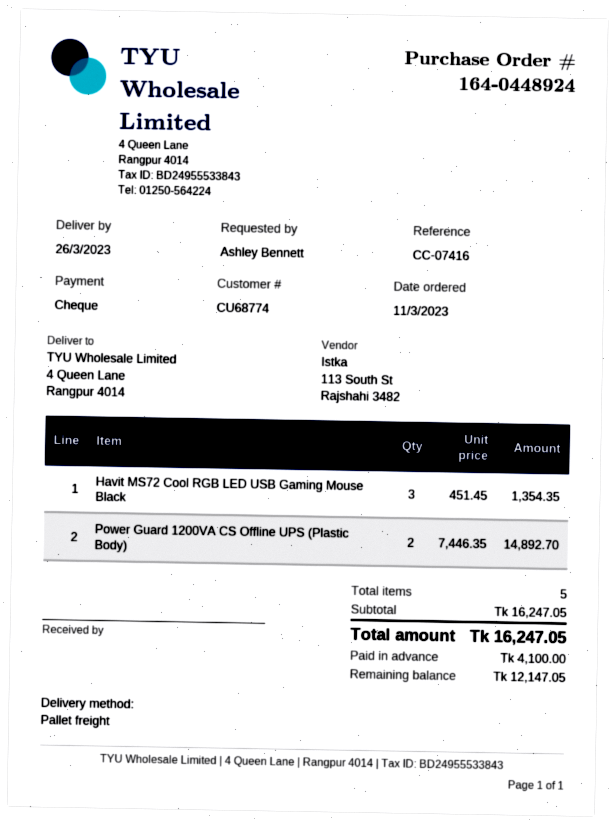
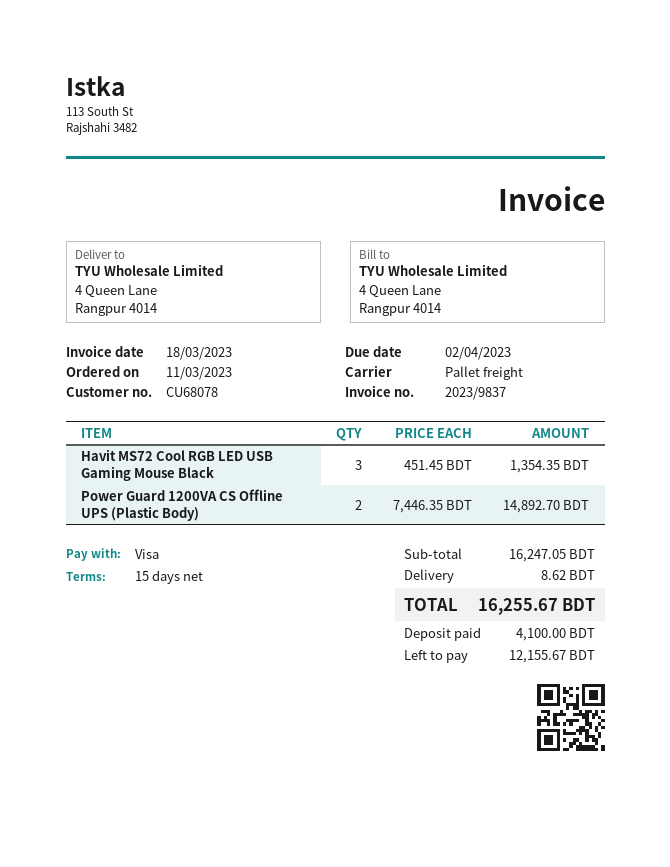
customer number: CU68774 -> CU68078
payment method: cheque -> Visa
shipping: none -> 8.62
total: 16247.05 -> 16255.67
balance: 12147.05 -> 12155.67

